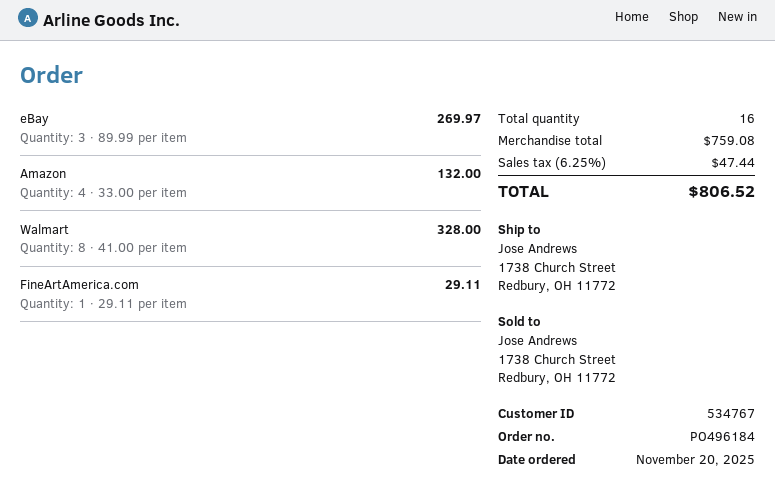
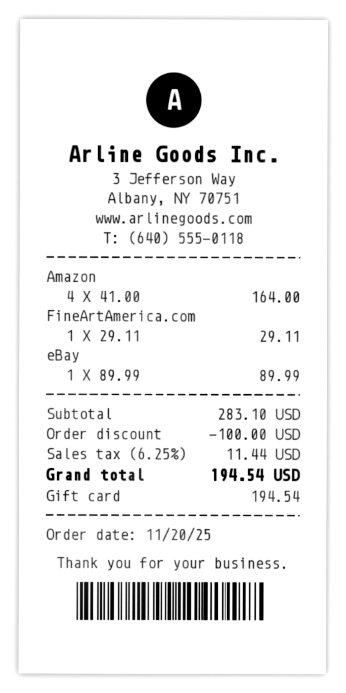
eBay: 3 x 89.99 = 269.97 -> 1 x 89.99 = 89.99
Amazon: 4 x 33.00 = 132.00 -> 4 x 41.00 = 164.00
Walmart: 8 x 41.00 = 328.00 -> none
subtotal: 759.08 -> 283.10
discount: none -> 100.00
tax: 6.25% = 47.44 -> 6.25% = 11.44
total: 806.52 -> 194.54

